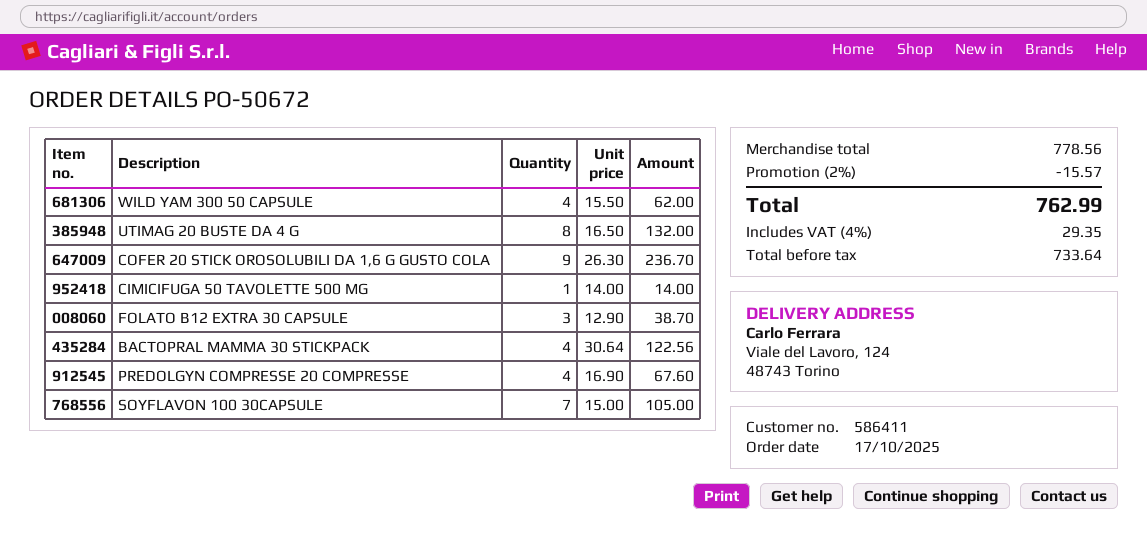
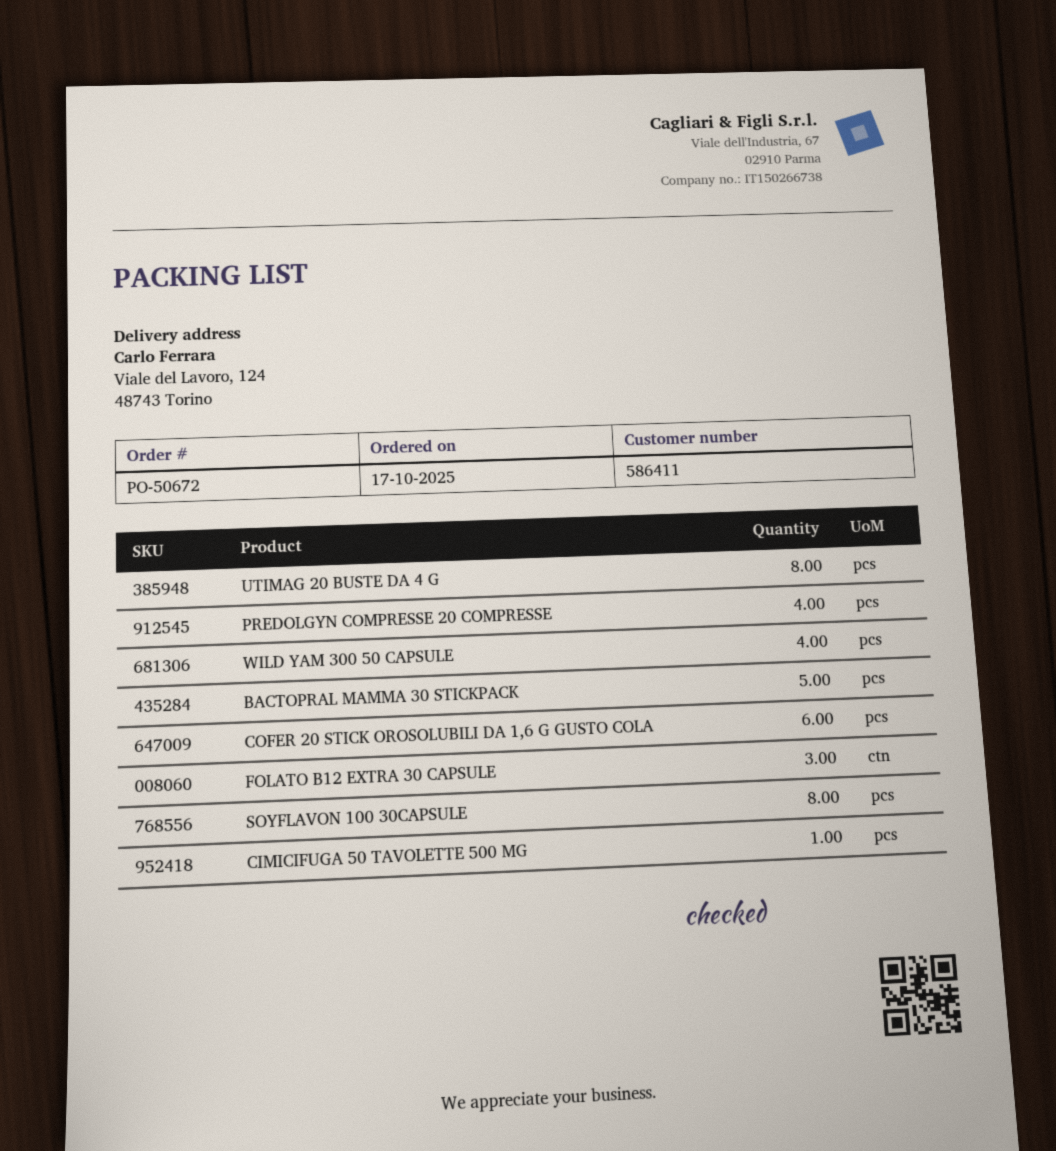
COFER 20 STICK OROSOLUBILI DA 1,6 G GUSTO COLA: 9 -> 6
BACTOPRAL MAMMA 30 STICKPACK: 4 -> 5
SOYFLAVON 100 30CAPSULE: 7 -> 8

